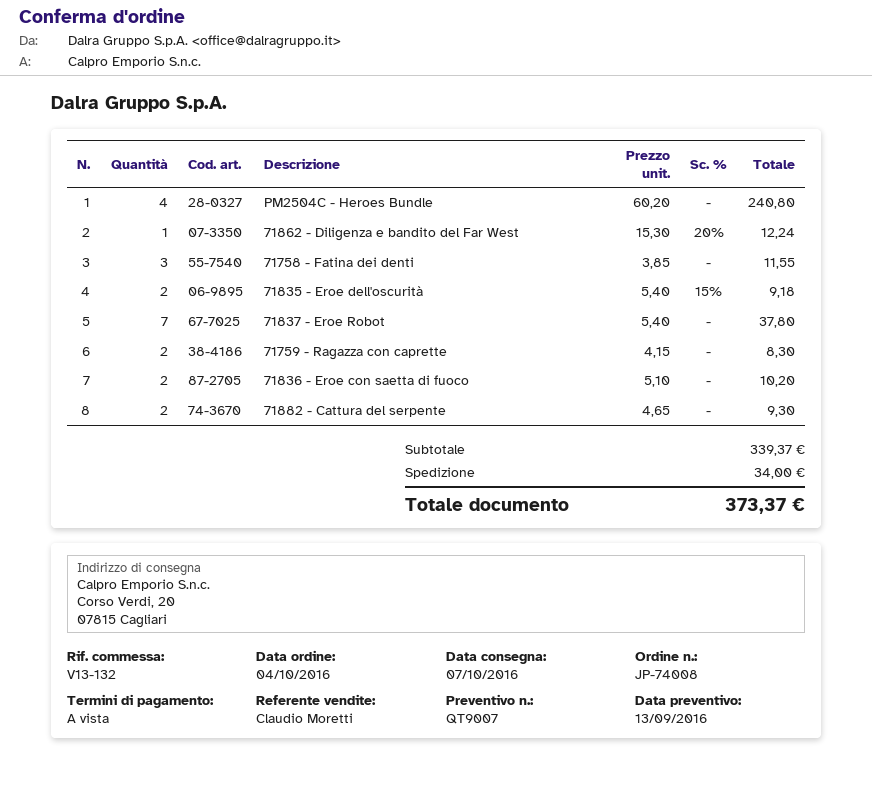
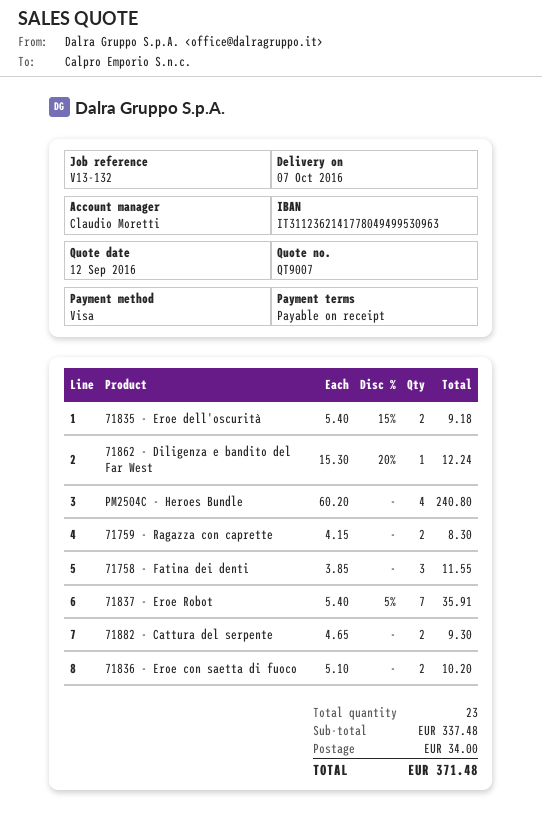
quote date: 2016-09-13 -> 2016-09-12
71837 - Eroe Robot: 7 x 5.40 = 37.80 -> 7 x 5.40 - 5% = 35.91
subtotal: 339.37 -> 337.48
total: 373.37 -> 371.48

